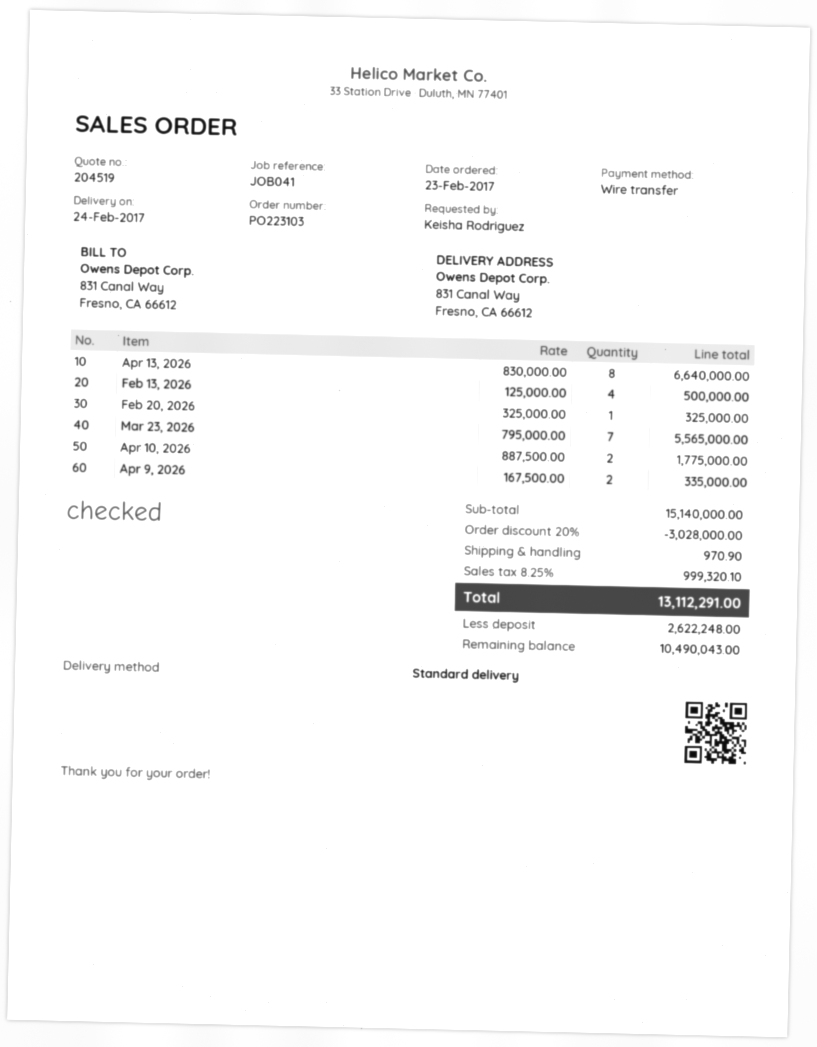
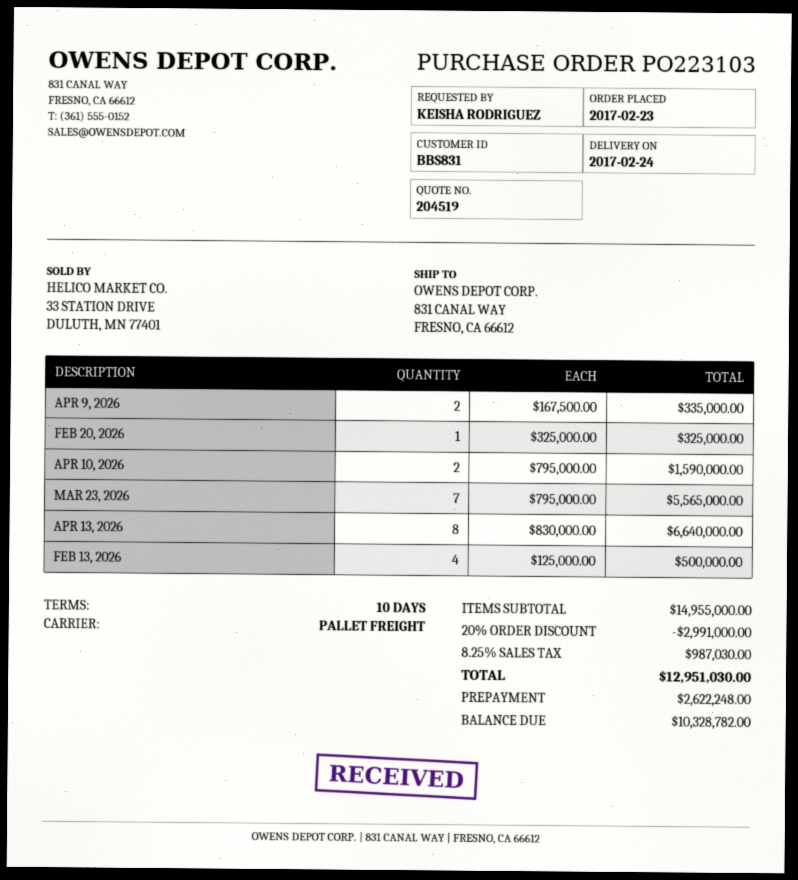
shipping method: standard -> pallet freight
Apr 10, 2026: 2 x 887500.00 = 1775000.00 -> 2 x 795000.00 = 1590000.00
subtotal: 15140000.00 -> 14955000.00
discount: 20% = 3028000.00 -> 20% = 2991000.00
shipping: 970.90 -> none
tax: 8.25% = 999320.10 -> 8.25% = 987030.00
total: 13112291.00 -> 12951030.00
balance: 10490043.00 -> 10328782.00

